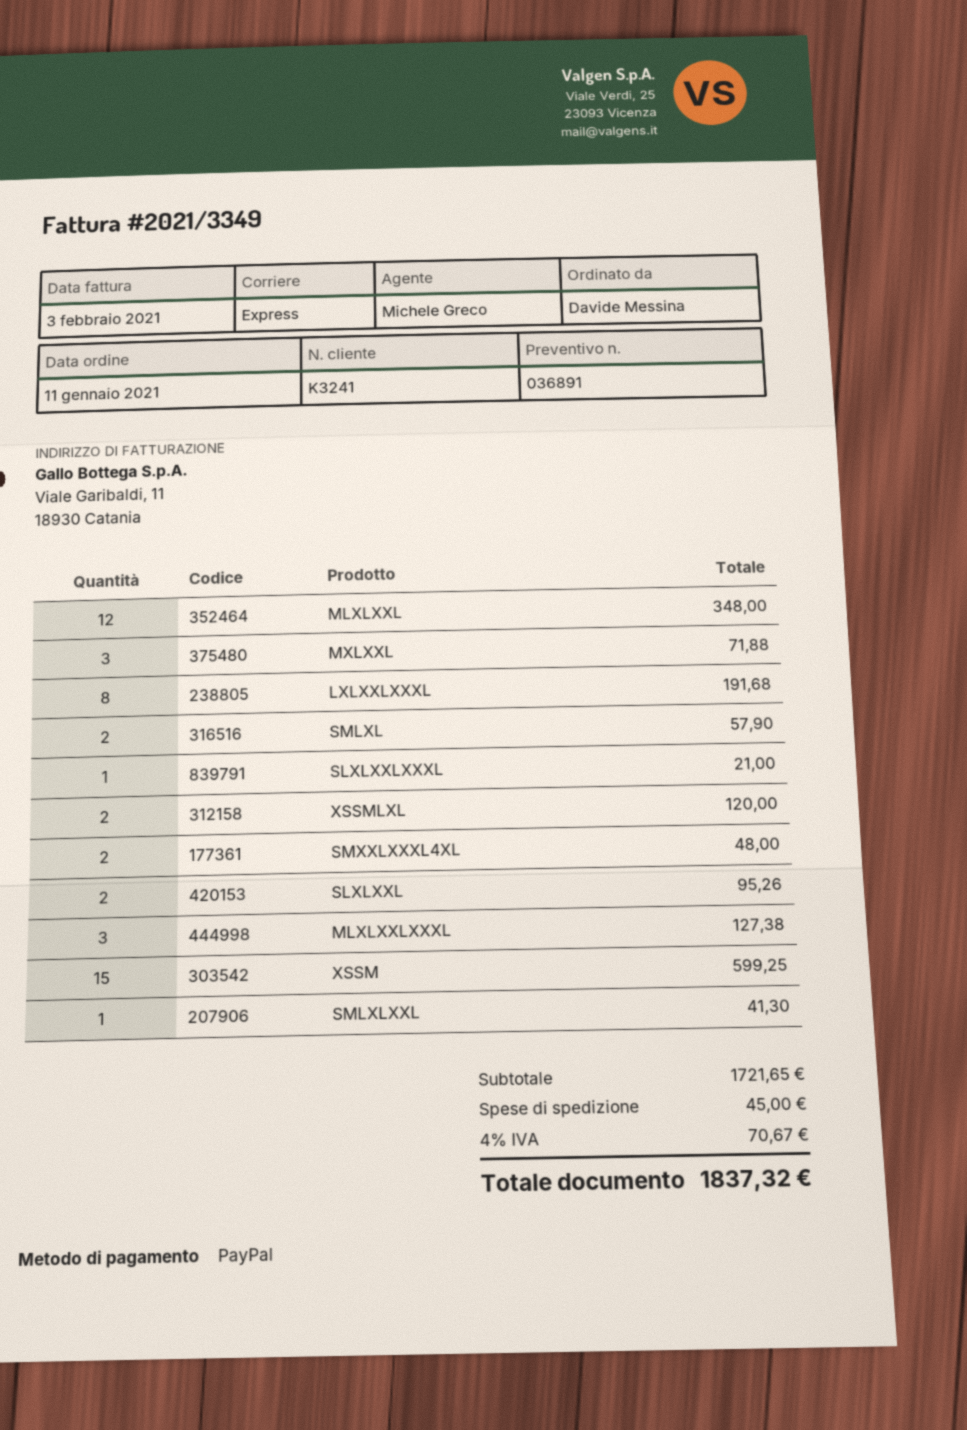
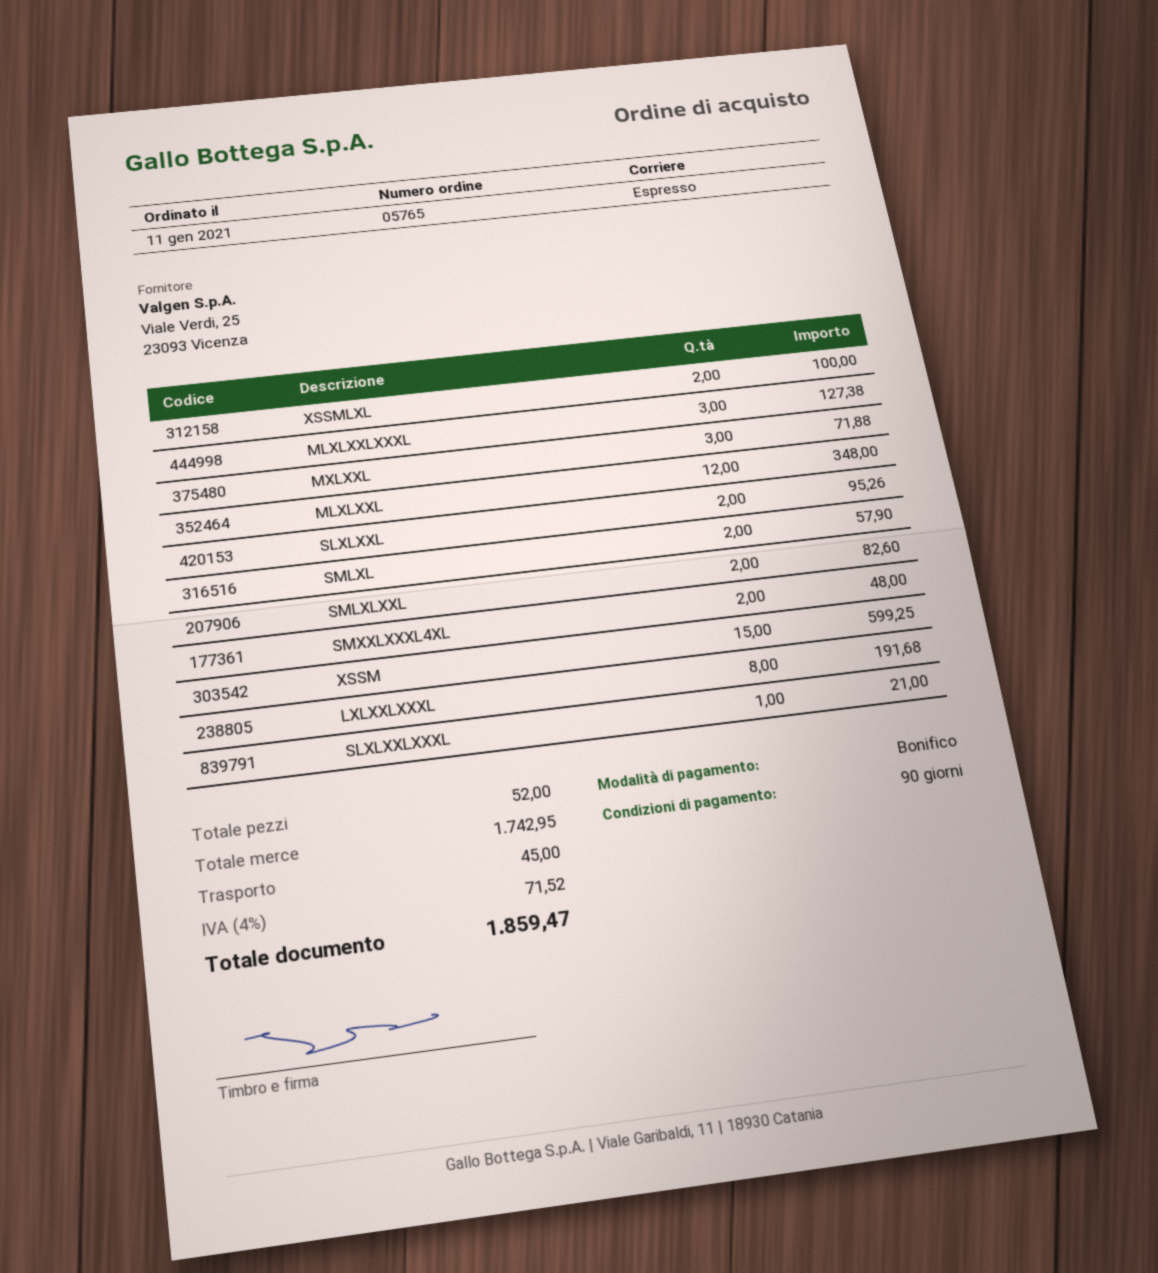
payment method: PayPal -> bank transfer
XSSMLXL: 2 for 120.00 -> 2 for 100.00
SMLXLXXL: 1 for 41.30 -> 2 for 82.60
subtotal: 1721.65 -> 1742.95
tax: 4% = 70.67 -> 4% = 71.52
total: 1837.32 -> 1859.47

